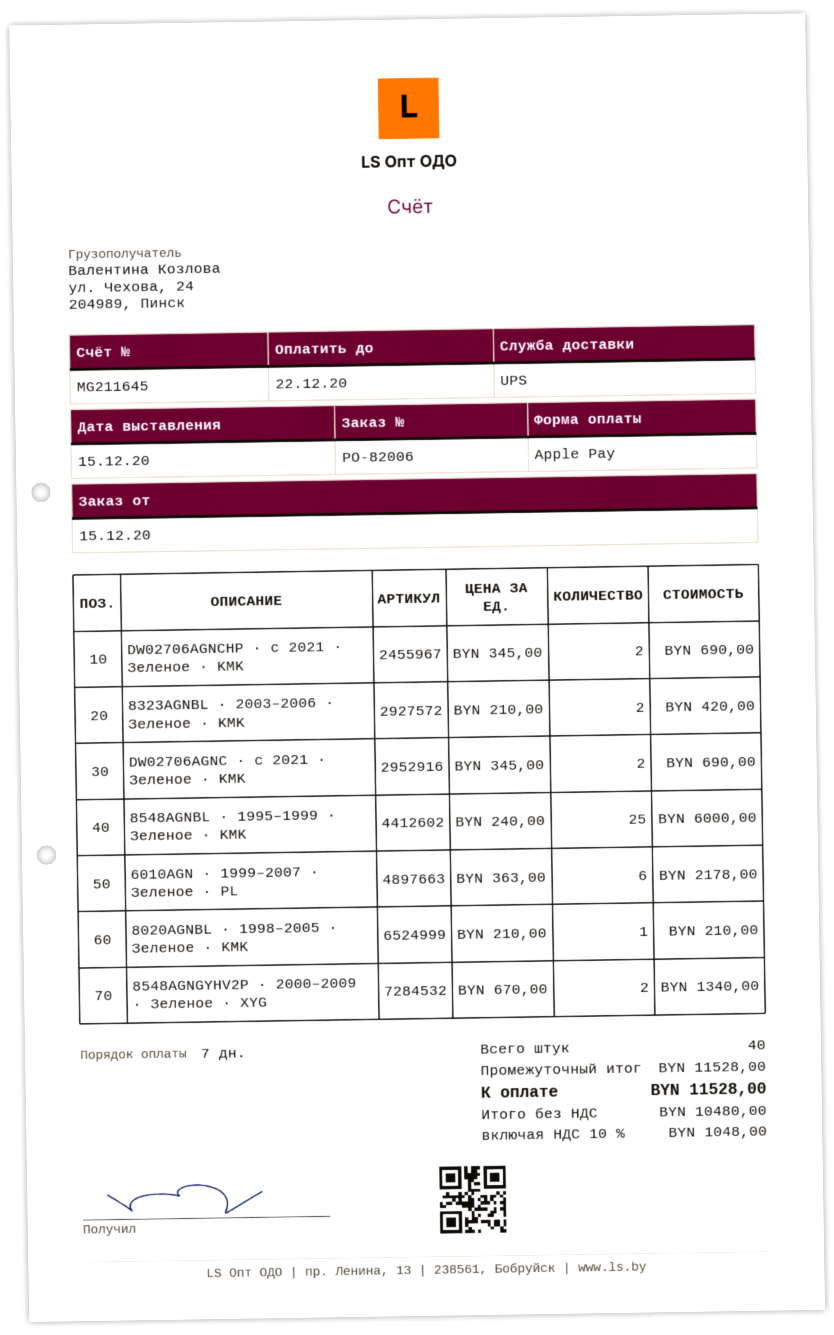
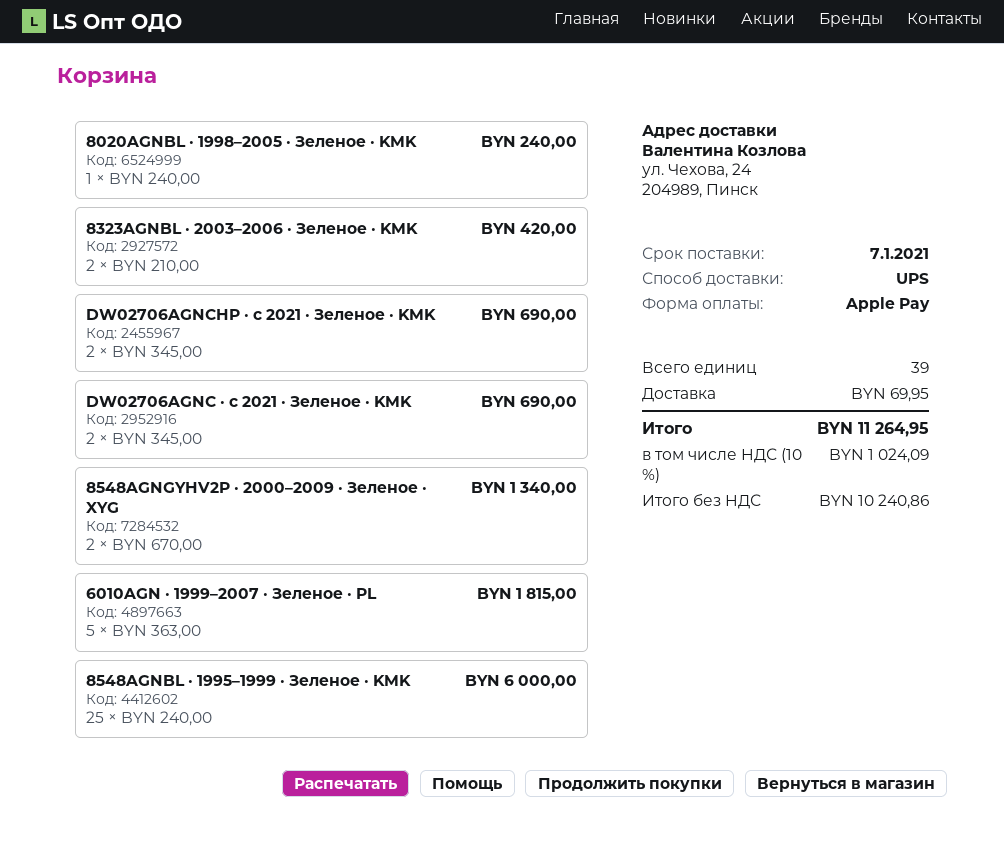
6010AGN · 1999–2007 · Зеленое · PL: 6 x 363.00 = 2178.00 -> 5 x 363.00 = 1815.00
8020AGNBL · 1998–2005 · Зеленое · KMK: 1 x 210.00 = 210.00 -> 1 x 240.00 = 240.00
total quantity: 40 -> 39
shipping: none -> 69.95
net: 10480.00 -> 10240.86
tax: 10% = 1048.00 -> 10% = 1024.09
total: 11528.00 -> 11264.95

